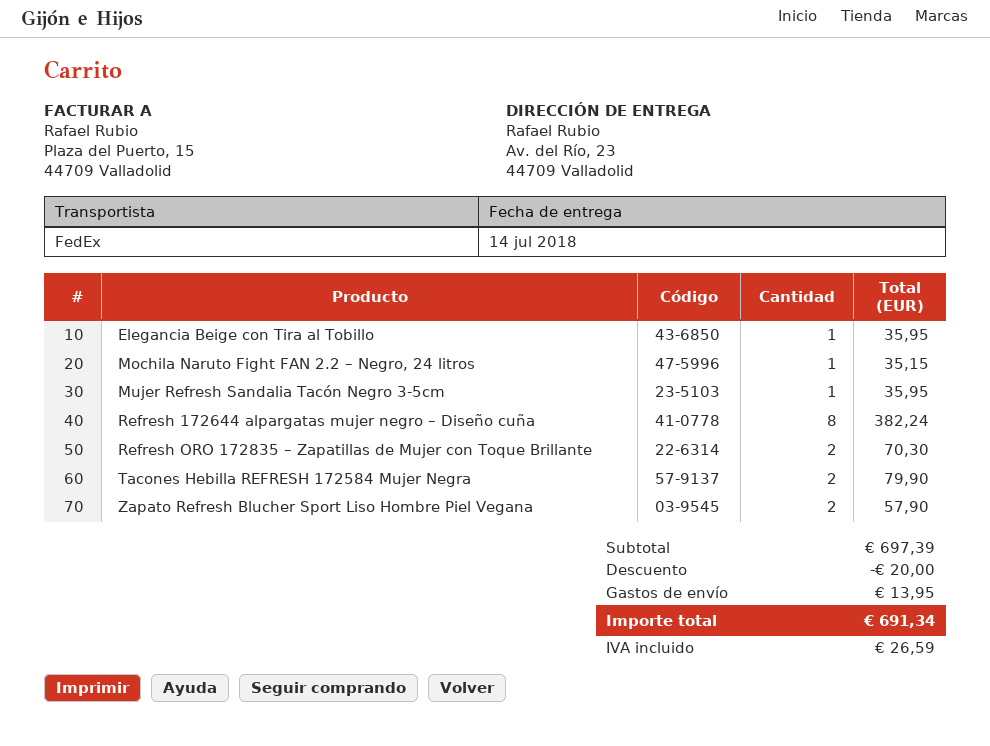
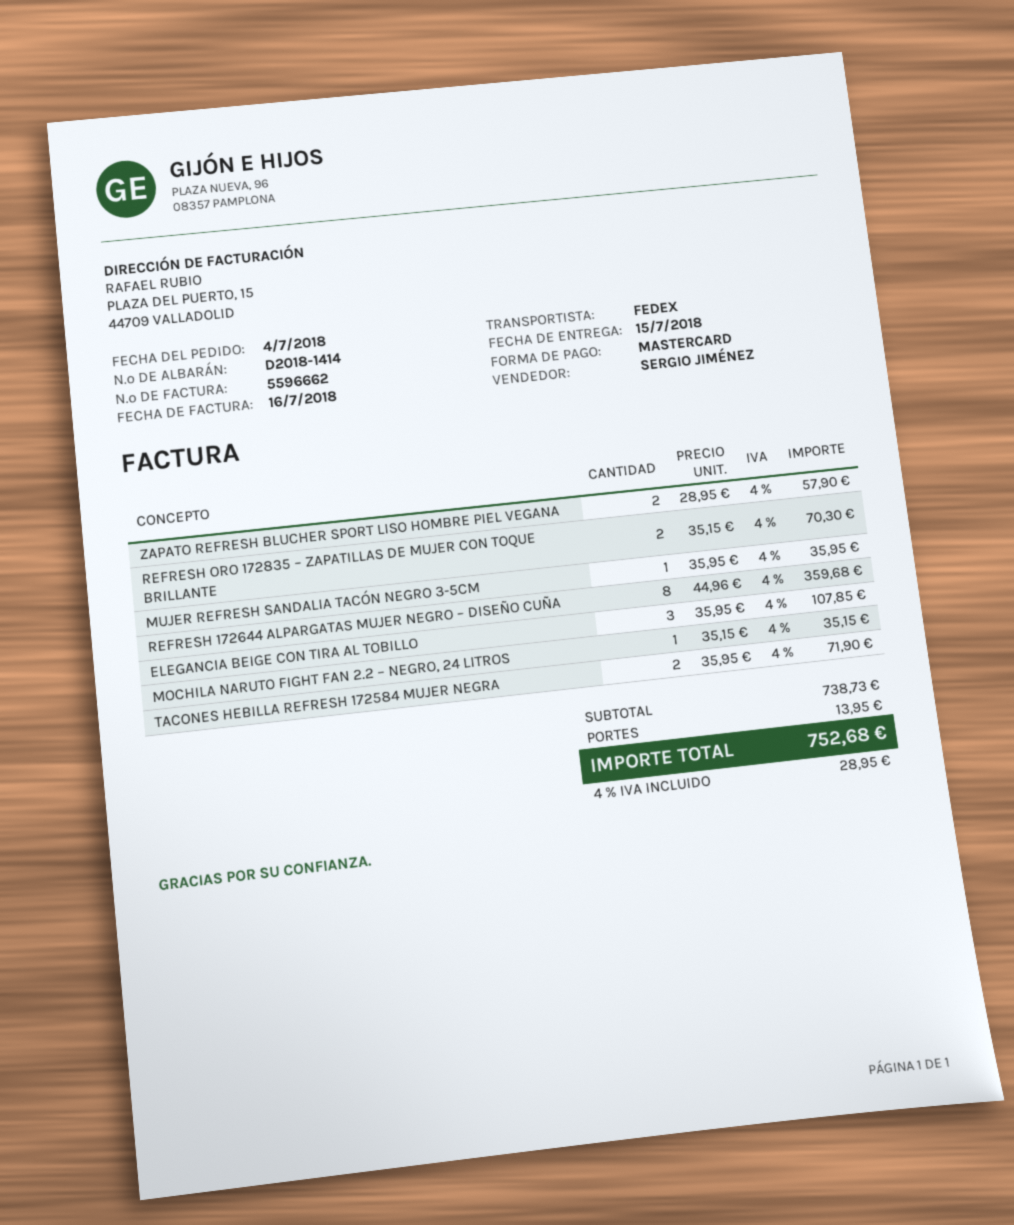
delivery date: 2018-07-14 -> 2018-07-15
Elegancia Beige con Tira al Tobillo: 1 for 35.95 -> 3 for 107.85
Refresh 172644 alpargatas mujer negro – Diseño cuña: 8 for 382.24 -> 8 for 359.68
Tacones Hebilla REFRESH 172584 Mujer Negra: 2 for 79.90 -> 2 for 71.90
subtotal: 697.39 -> 738.73
discount: 20.00 -> none
tax: 26.59 -> 28.95
total: 691.34 -> 752.68

